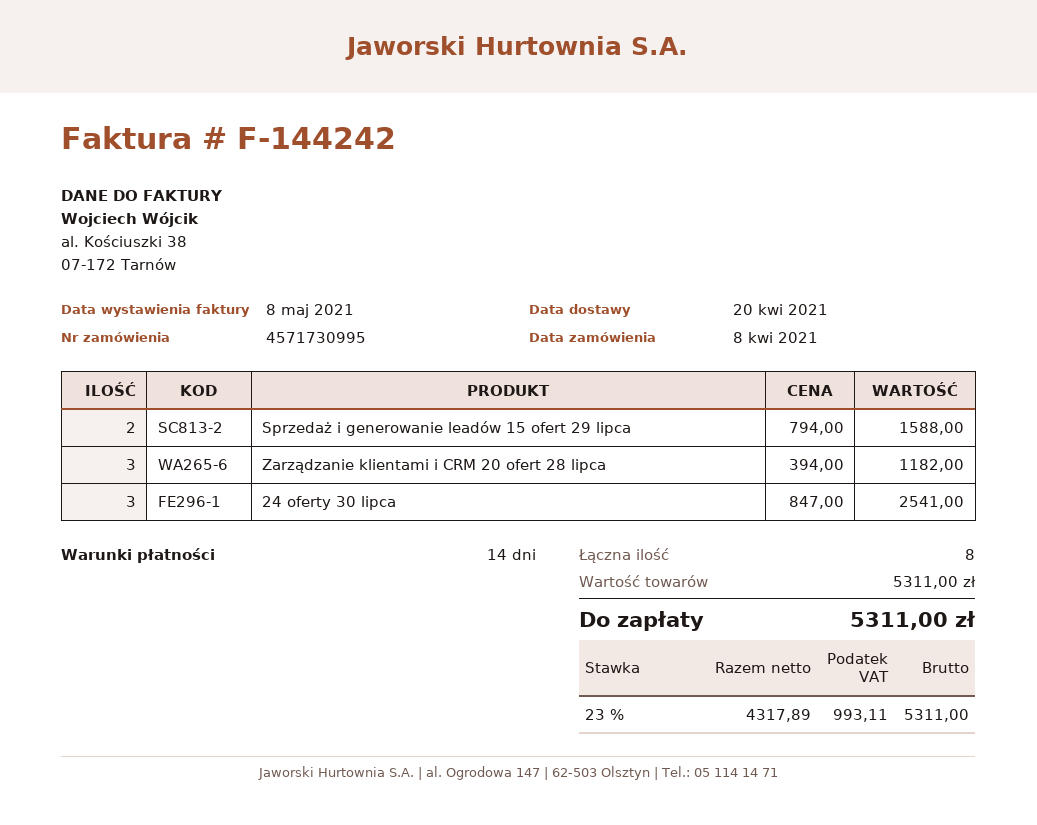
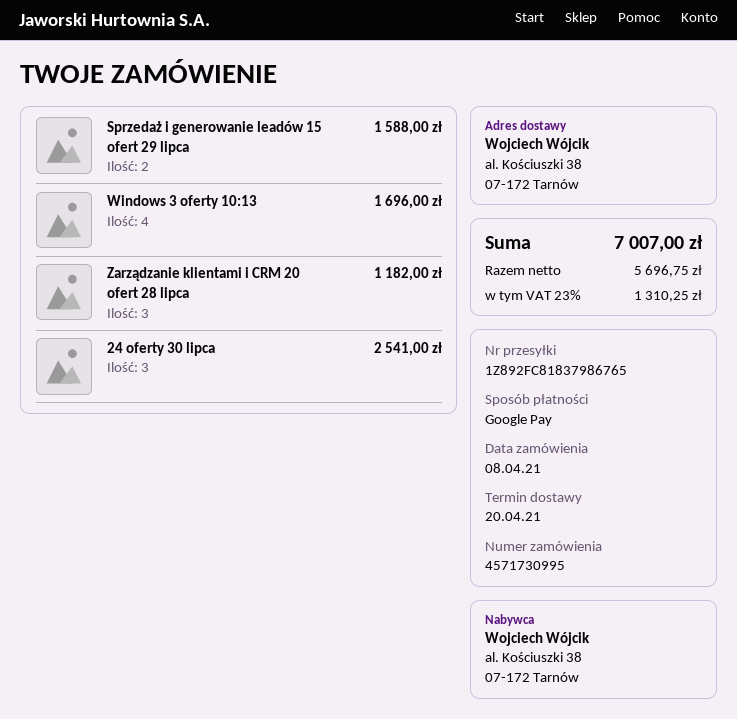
Windows 3 oferty 10:13: none -> 4 for 1696.00
net: 4317.89 -> 5696.75
tax: 23% = 993.11 -> 23% = 1310.25
total: 5311.00 -> 7007.00

